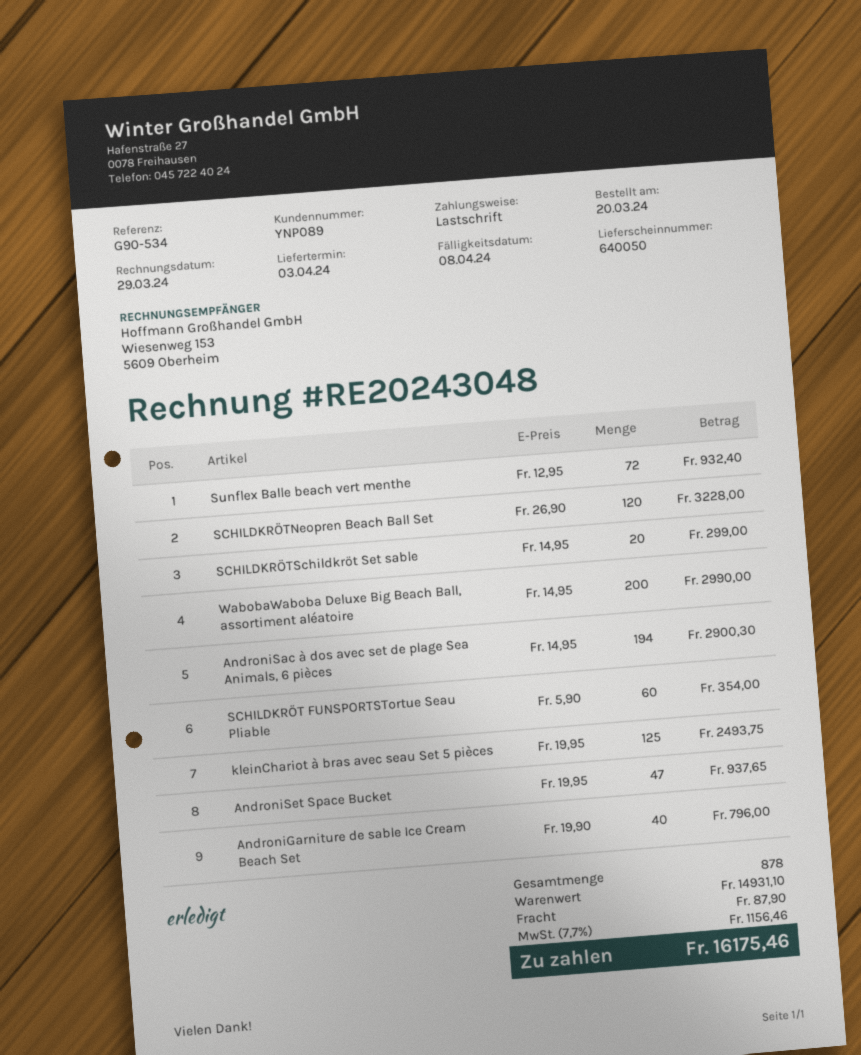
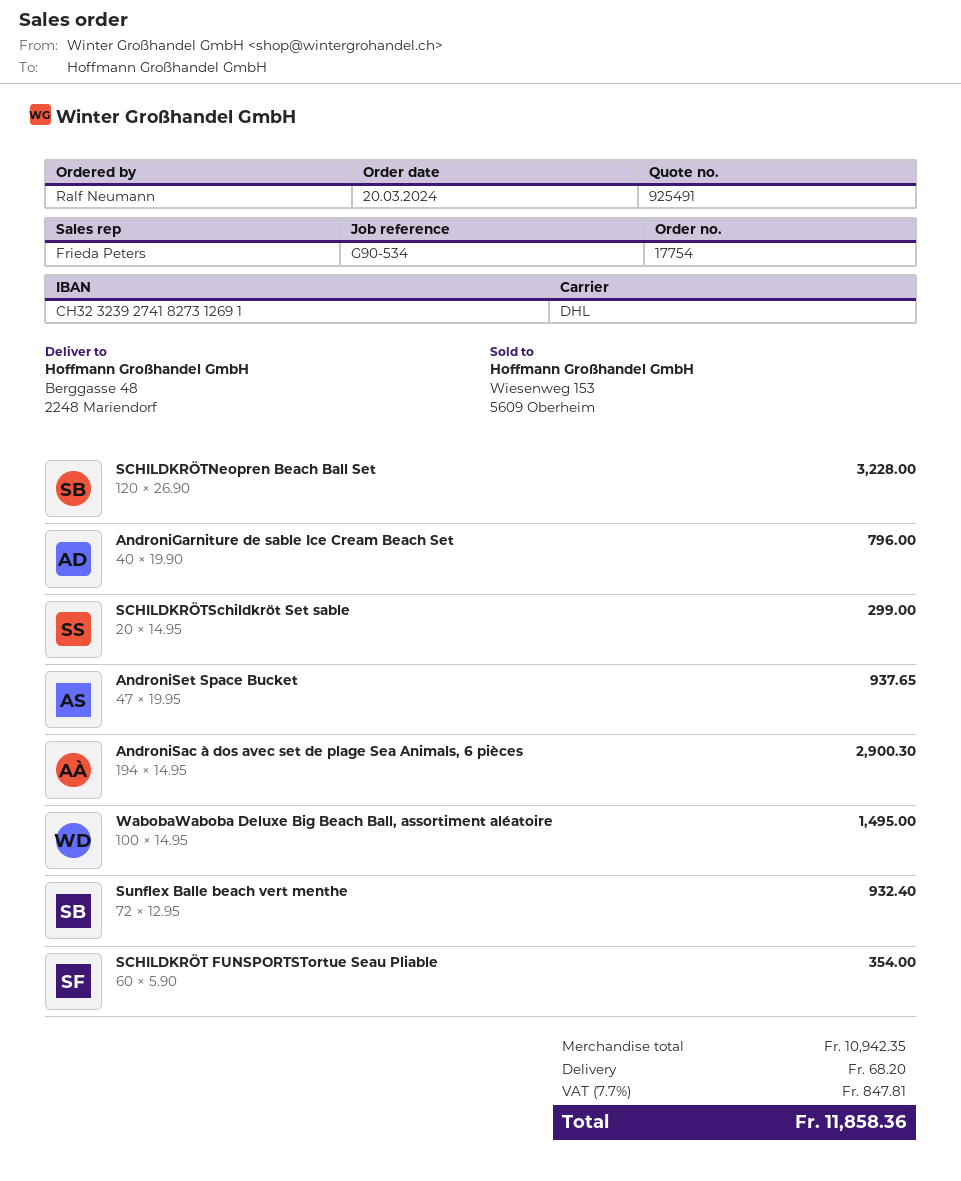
WabobaWaboba Deluxe Big Beach Ball, assortiment aléatoire: 200 x 14.95 = 2990.00 -> 100 x 14.95 = 1495.00
kleinChariot à bras avec seau Set 5 pièces: 125 x 19.95 = 2493.75 -> none
subtotal: 14931.10 -> 10942.35
shipping: 87.90 -> 68.20
tax: 7.7% = 1156.46 -> 7.7% = 847.81
total: 16175.46 -> 11858.36

